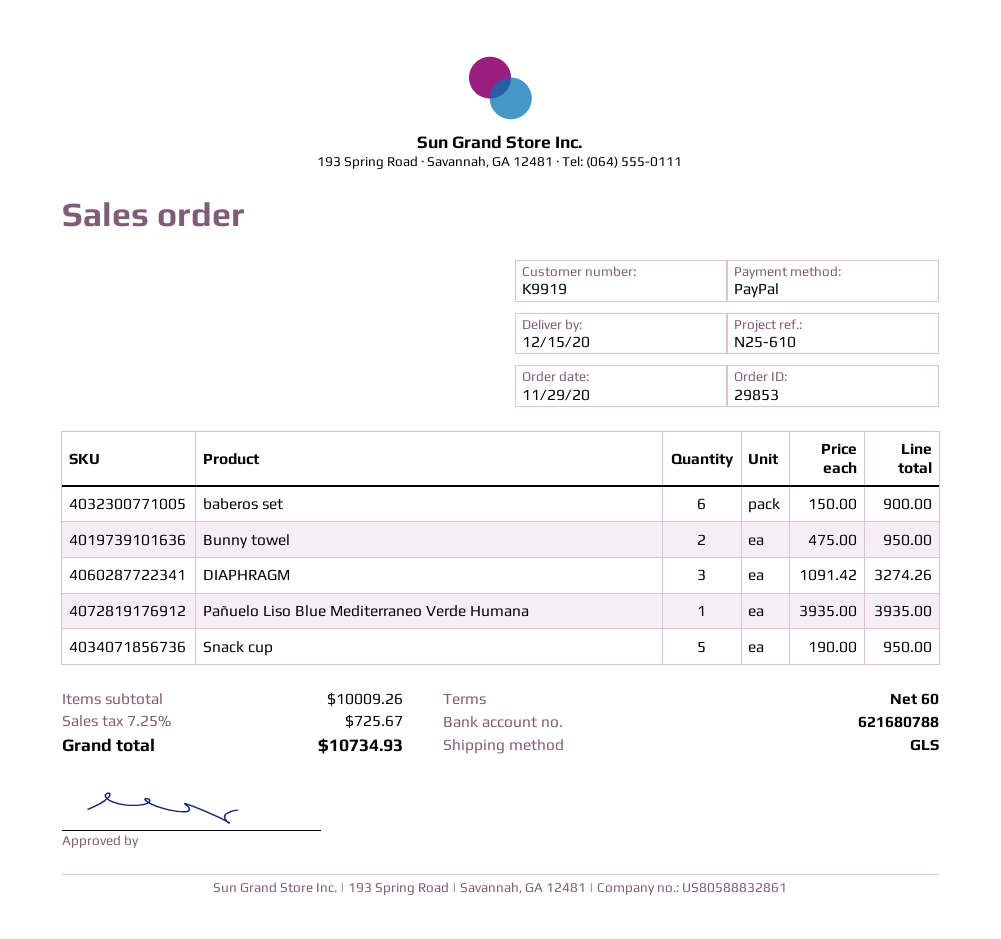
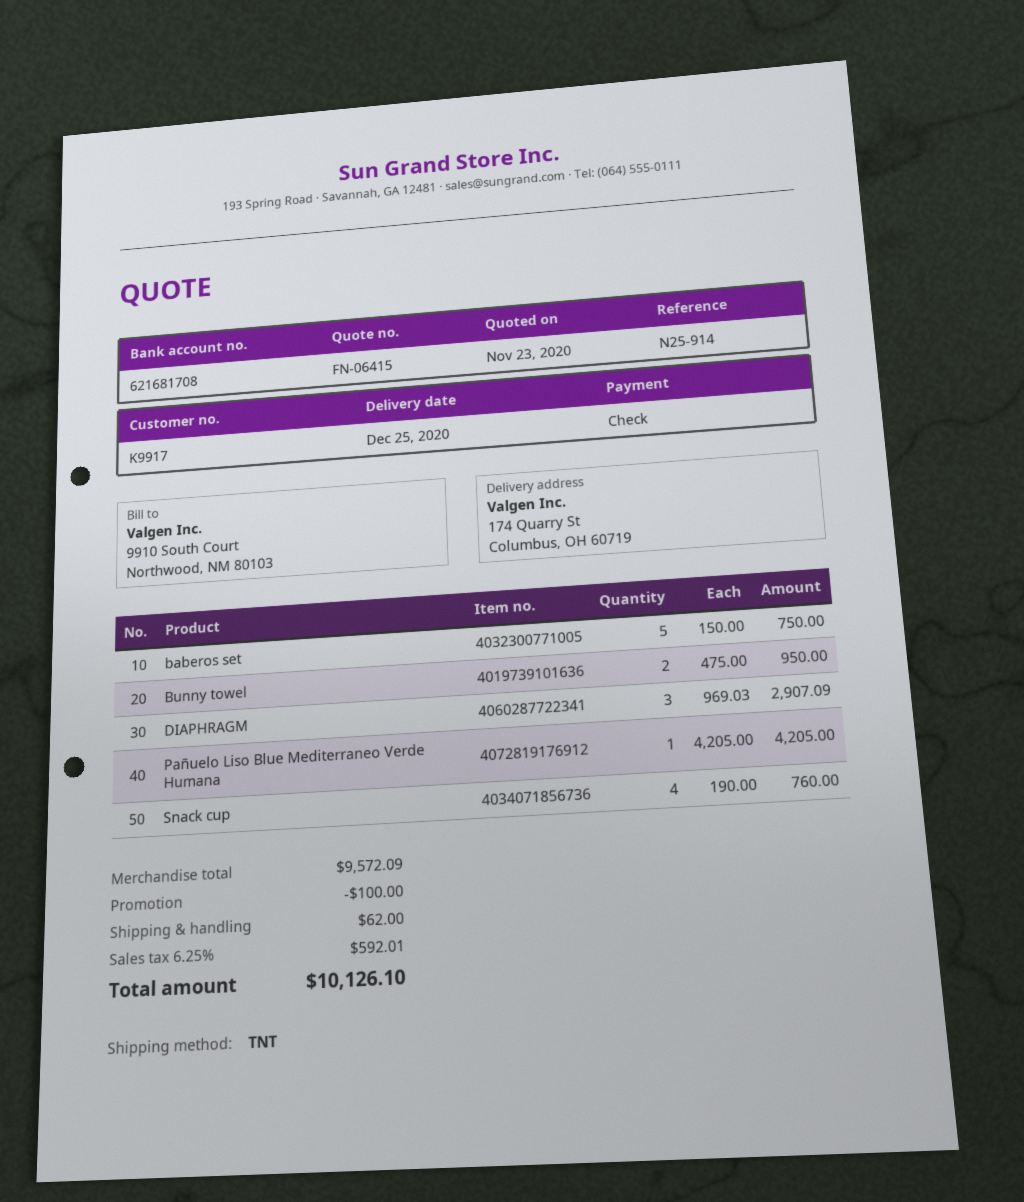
delivery date: 2020-12-15 -> 2020-12-25
customer number: K9919 -> K9917
reference: N25-610 -> N25-914
payment method: PayPal -> cheque
bank account: 621680788 -> 621681708
shipping method: GLS -> TNT
baberos set: 6 x 150.00 = 900.00 -> 5 x 150.00 = 750.00
DIAPHRAGM: 3 x 1091.42 = 3274.26 -> 3 x 969.03 = 2907.09
Pañuelo Liso Blue Mediterraneo Verde Humana: 1 x 3935.00 = 3935.00 -> 1 x 4205.00 = 4205.00
Snack cup: 5 x 190.00 = 950.00 -> 4 x 190.00 = 760.00
subtotal: 10009.26 -> 9572.09
discount: none -> 100.00
shipping: none -> 62.00
tax: 7.25% = 725.67 -> 6.25% = 592.01
total: 10734.93 -> 10126.10

